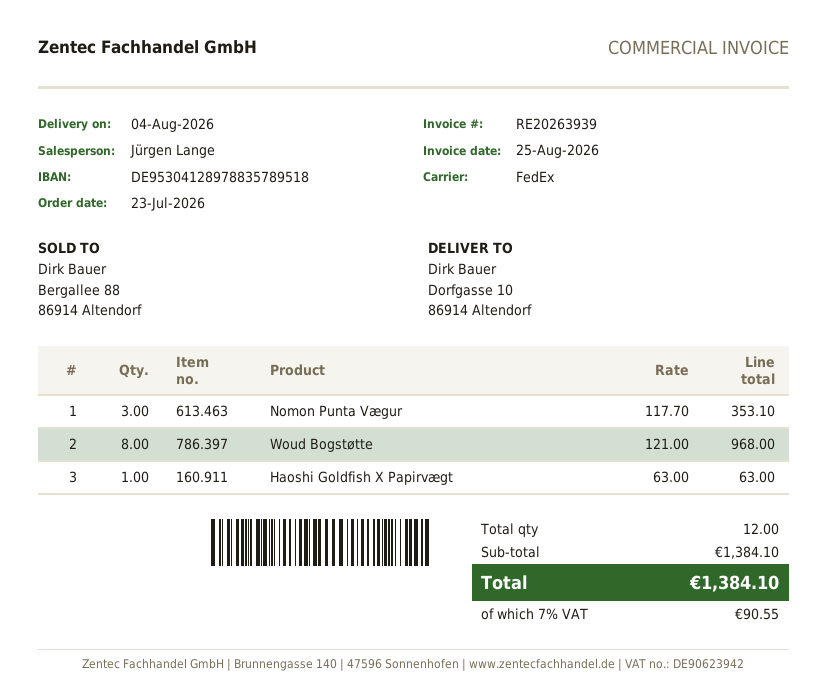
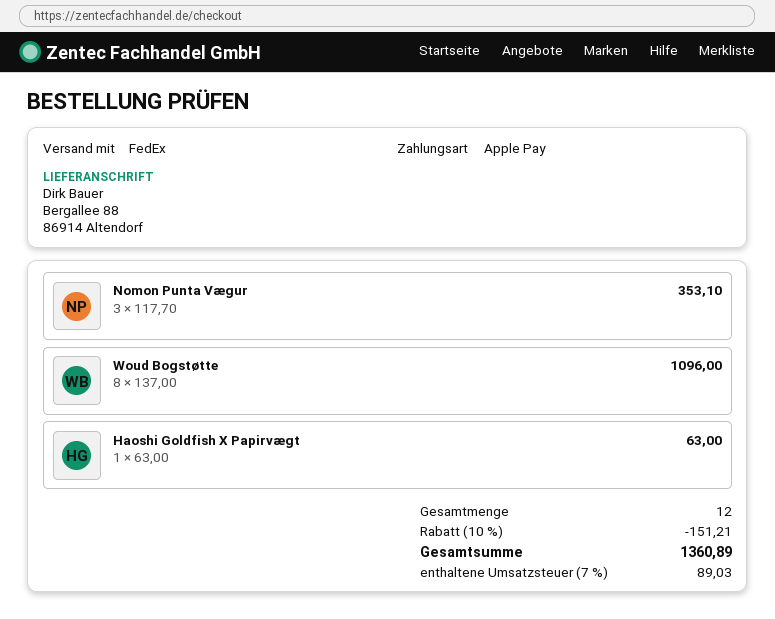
ship to: Dorfgasse 10, 86914 Altendorf -> Bergallee 88, 86914 Altendorf
Woud Bogstøtte: 8 x 121.00 = 968.00 -> 8 x 137.00 = 1096.00
discount: none -> 10% = 151.21
tax: 7% = 90.55 -> 7% = 89.03
total: 1384.10 -> 1360.89

